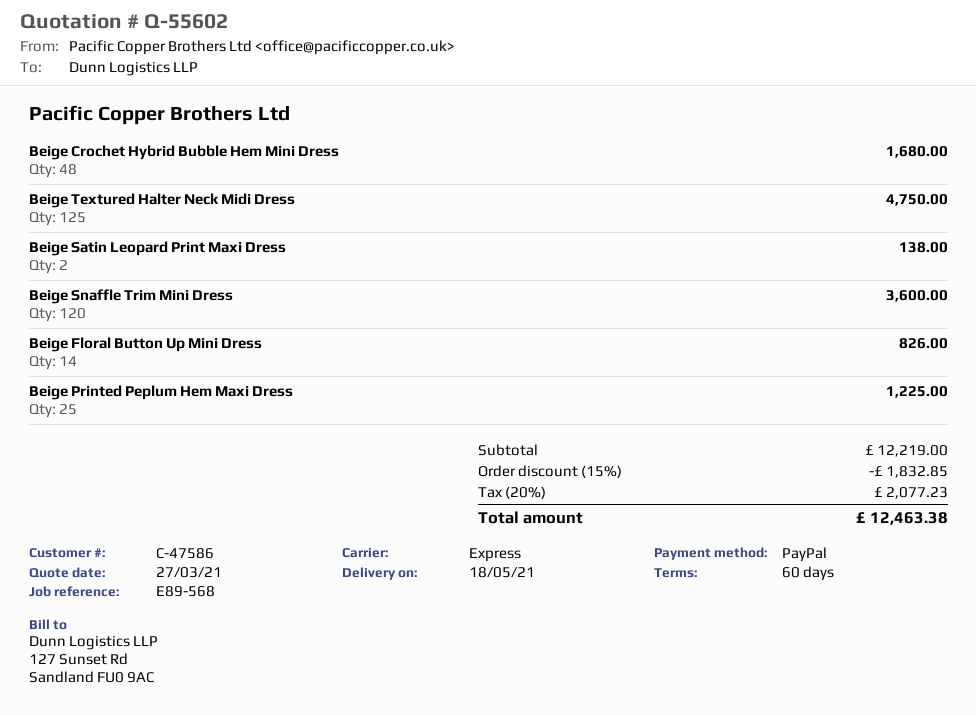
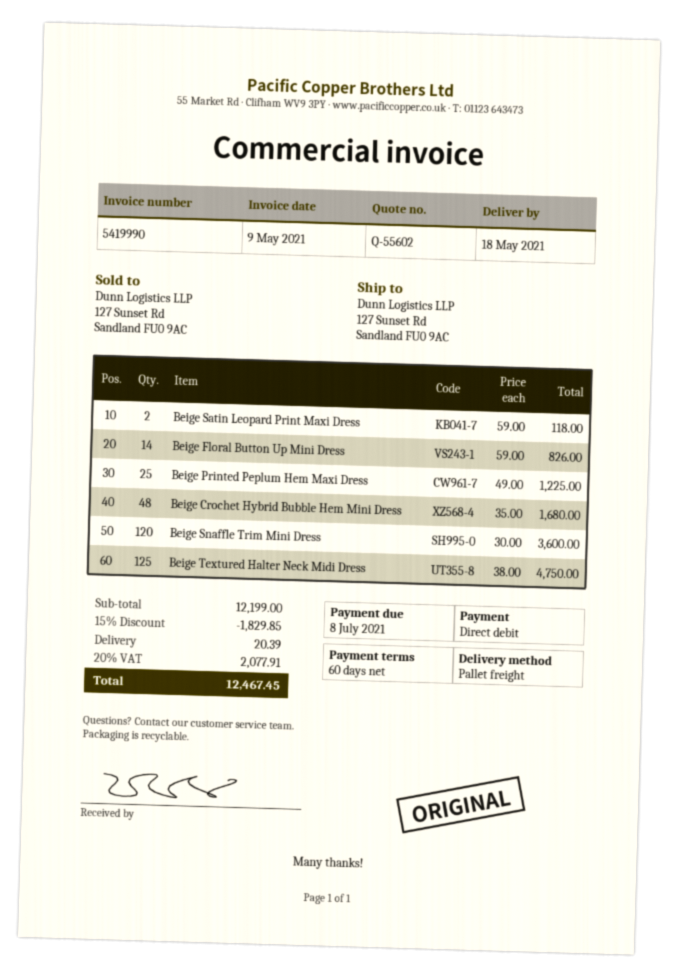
payment method: PayPal -> direct debit
shipping method: express -> pallet freight
Beige Satin Leopard Print Maxi Dress: 2 for 138.00 -> 2 for 118.00
subtotal: 12219.00 -> 12199.00
discount: 15% = 1832.85 -> 15% = 1829.85
shipping: none -> 20.39
tax: 20% = 2077.23 -> 20% = 2077.91
total: 12463.38 -> 12467.45

